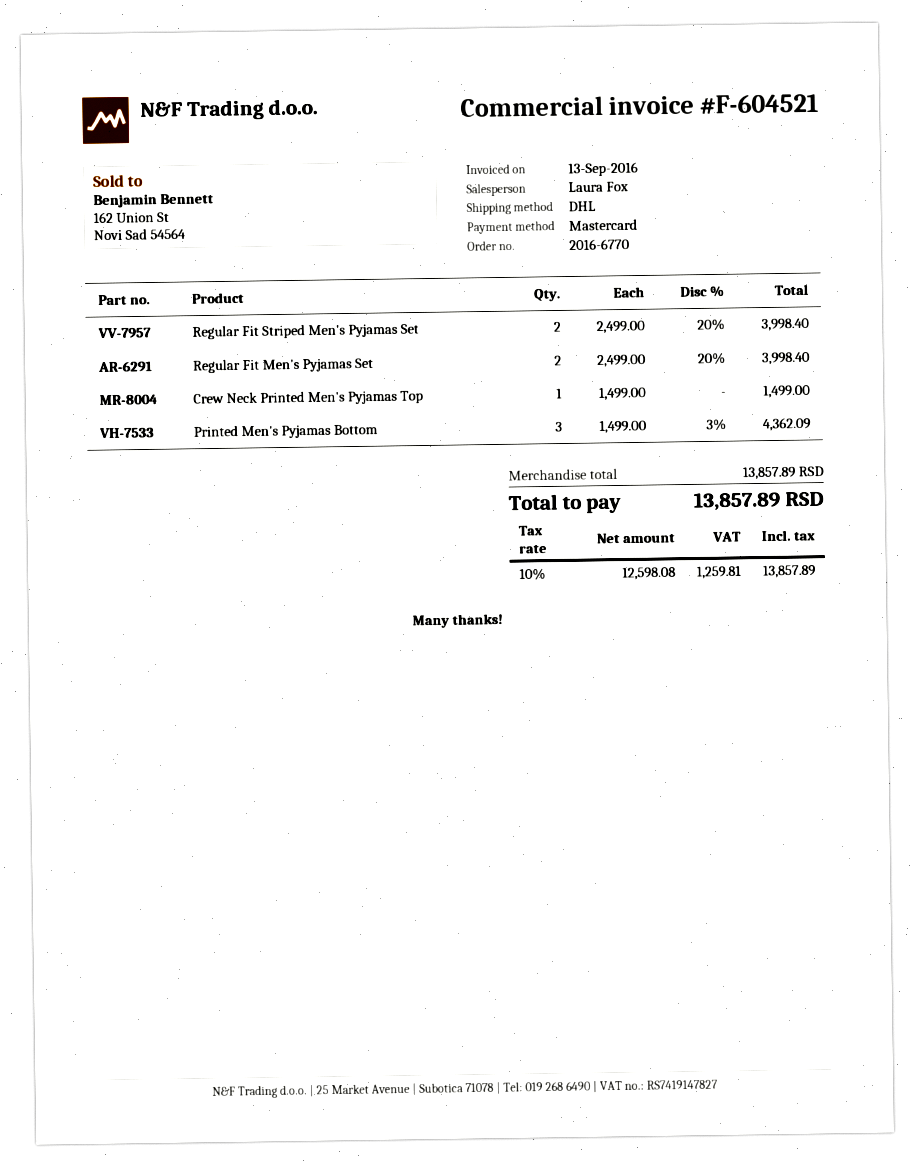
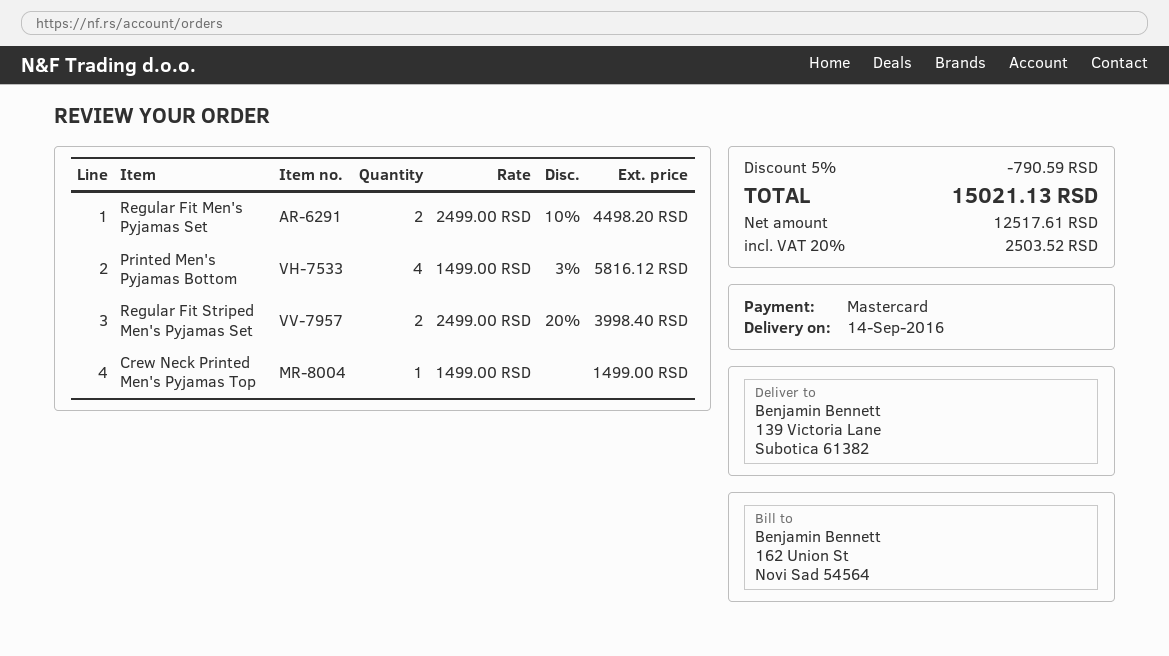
Regular Fit Men's Pyjamas Set: 2 x 2499.00 - 20% = 3998.40 -> 2 x 2499.00 - 10% = 4498.20
Printed Men's Pyjamas Bottom: 3 x 1499.00 - 3% = 4362.09 -> 4 x 1499.00 - 3% = 5816.12
discount: none -> 5% = 790.59
net: 12598.08 -> 12517.61
tax: 10% = 1259.81 -> 20% = 2503.52
total: 13857.89 -> 15021.13

